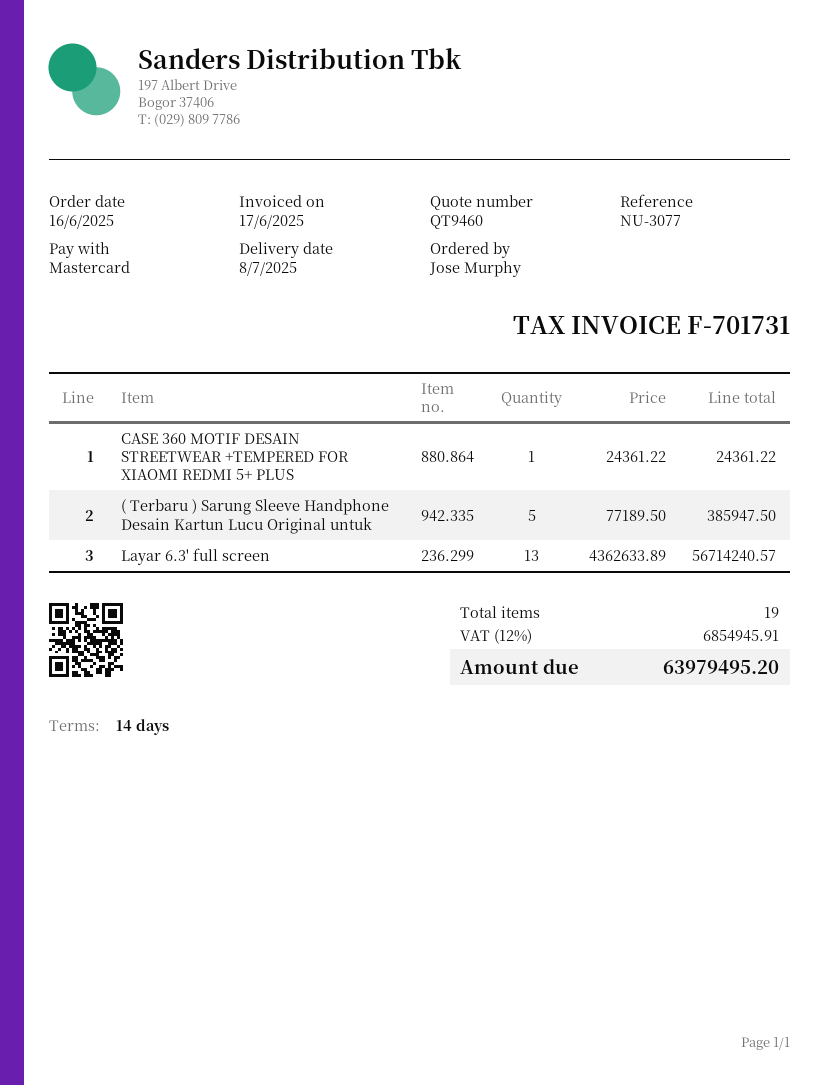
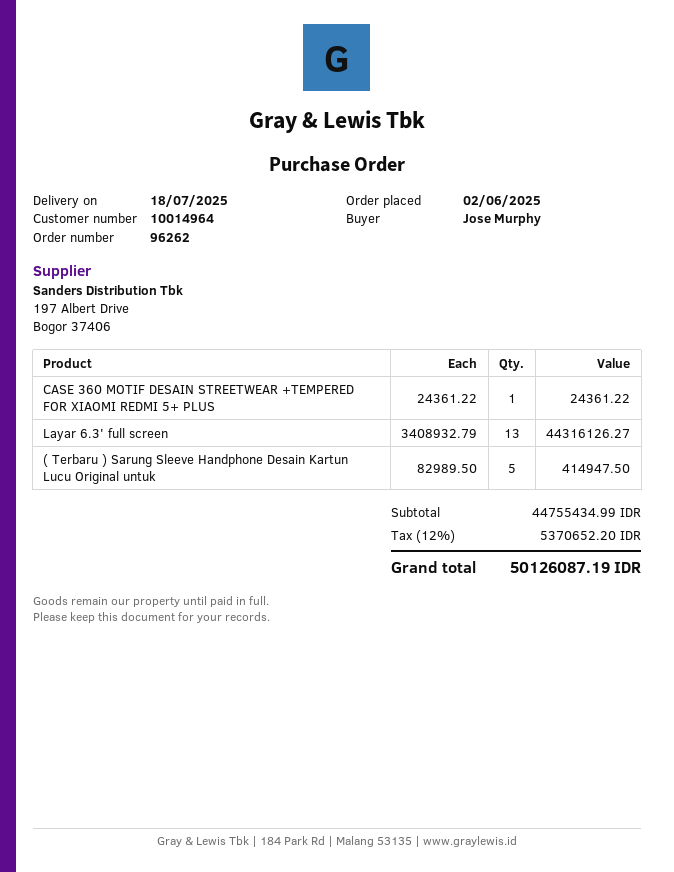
order date: 2025-06-16 -> 2025-06-02
delivery date: 2025-07-08 -> 2025-07-18
( Terbaru ) Sarung Sleeve Handphone Desain Kartun Lucu Original untuk: 5 x 77189.50 = 385947.50 -> 5 x 82989.50 = 414947.50
Layar 6.3' full screen: 13 x 4362633.89 = 56714240.57 -> 13 x 3408932.79 = 44316126.27
tax: 12% = 6854945.91 -> 12% = 5370652.20
total: 63979495.20 -> 50126087.19

